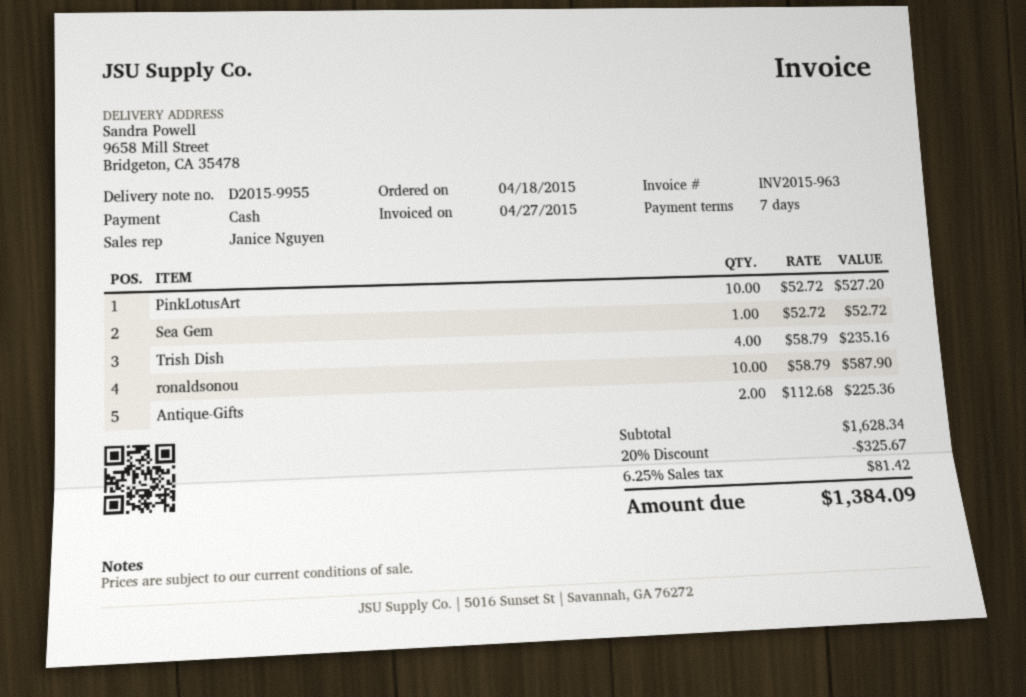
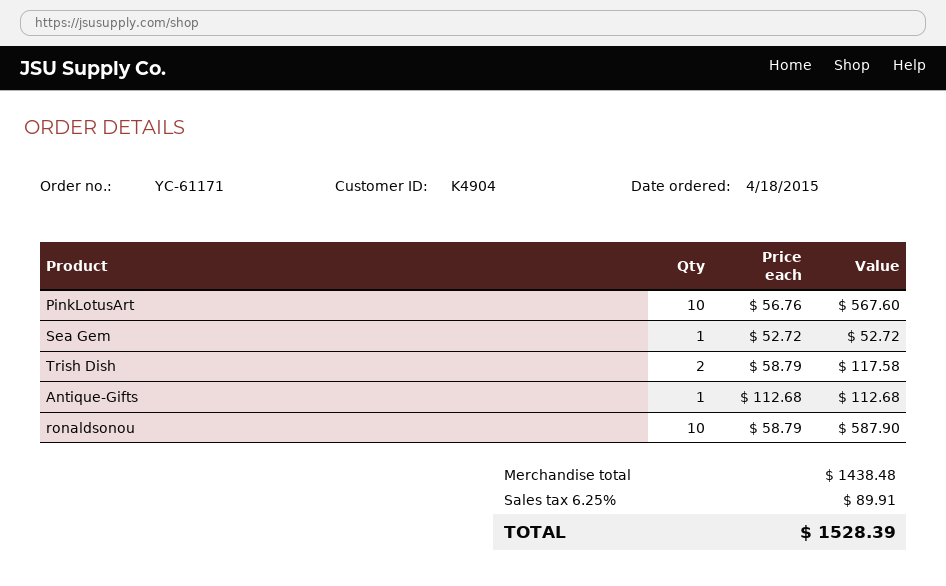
PinkLotusArt: 10 x 52.72 = 527.20 -> 10 x 56.76 = 567.60
Trish Dish: 4 x 58.79 = 235.16 -> 2 x 58.79 = 117.58
Antique-Gifts: 2 x 112.68 = 225.36 -> 1 x 112.68 = 112.68
subtotal: 1628.34 -> 1438.48
discount: 20% = 325.67 -> none
tax: 6.25% = 81.42 -> 6.25% = 89.91
total: 1384.09 -> 1528.39

